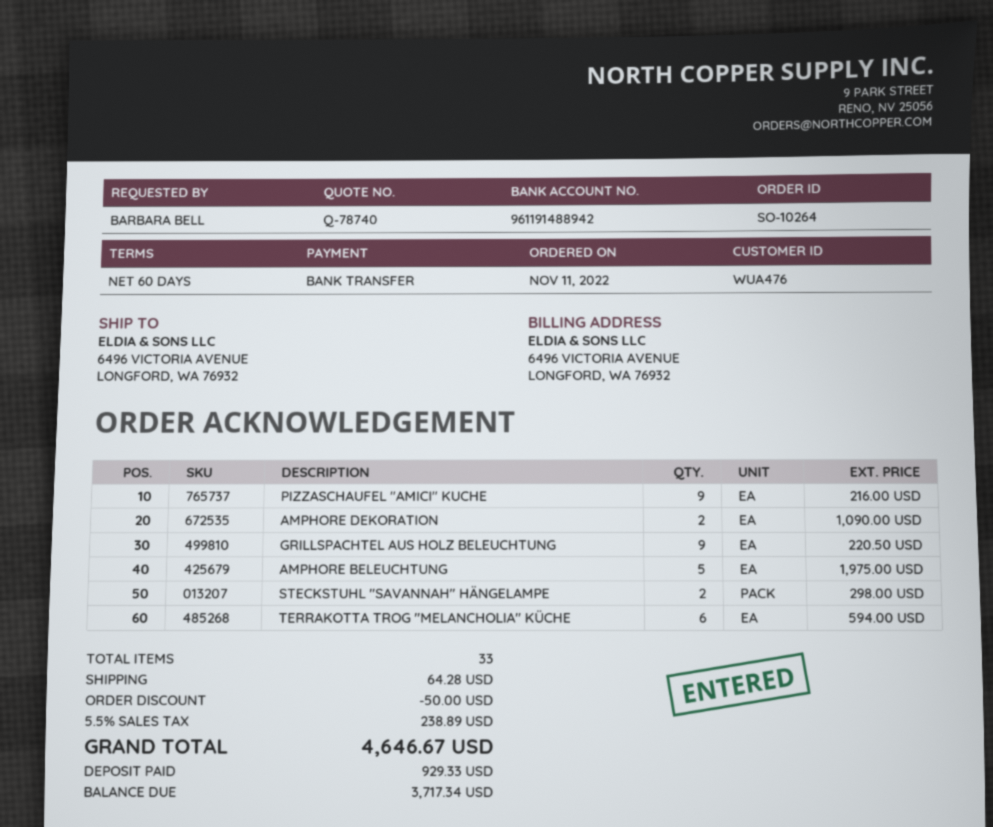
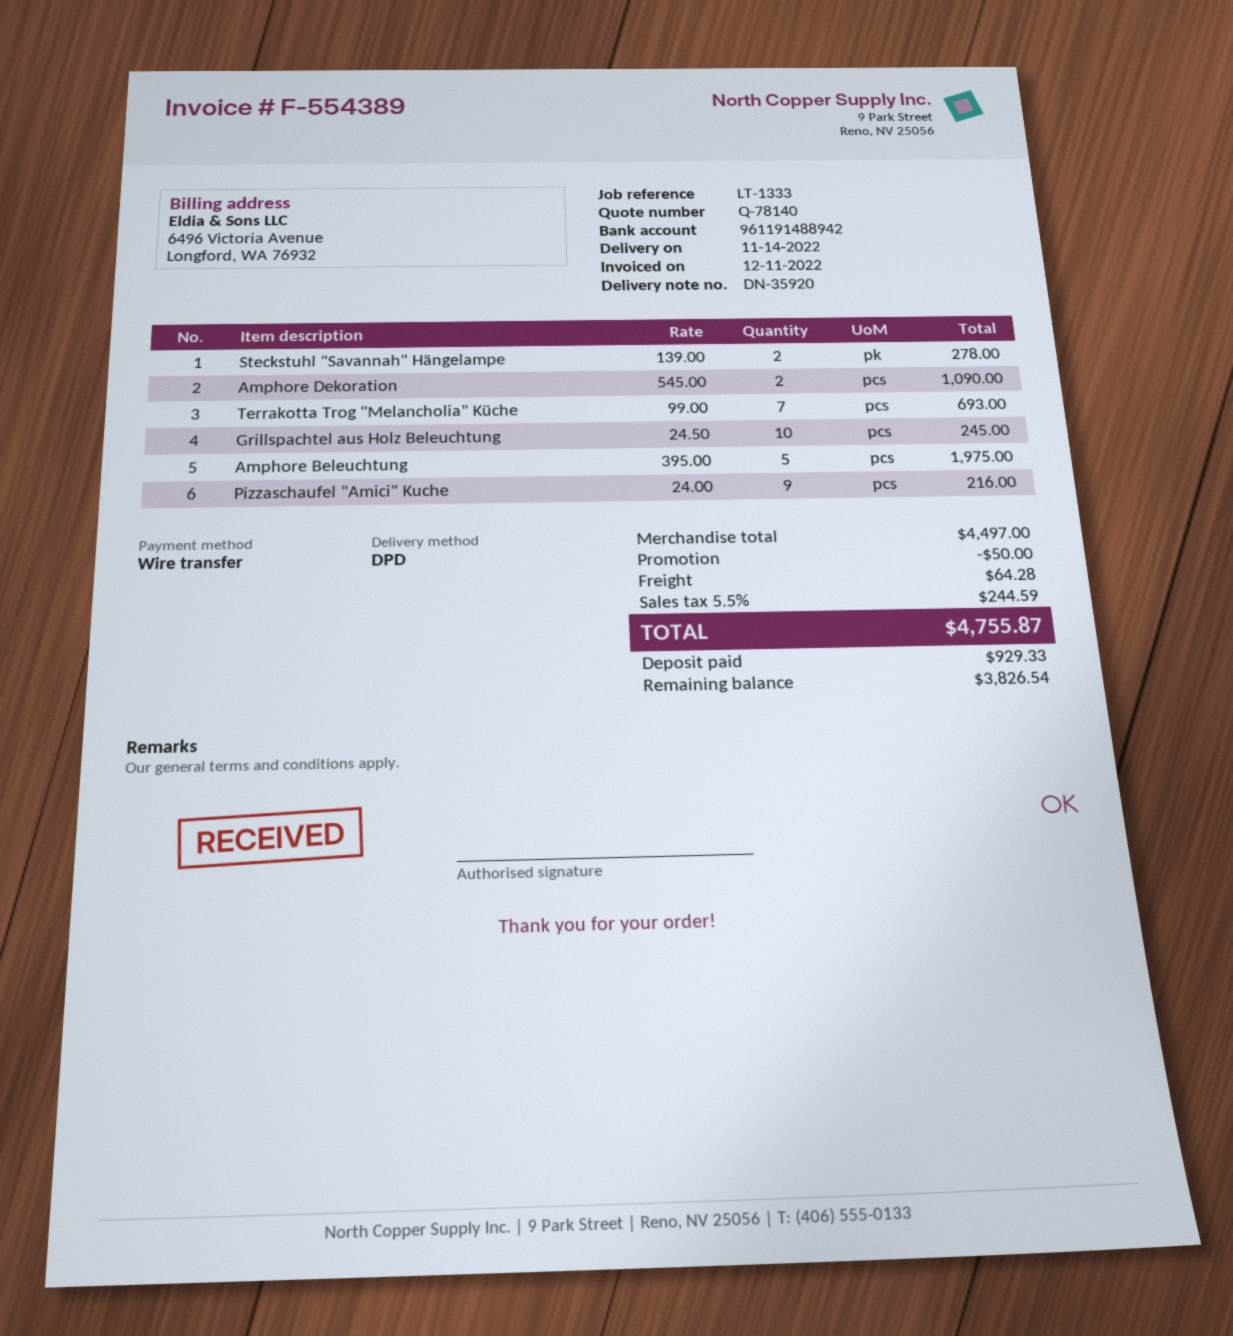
quote number: Q-78740 -> Q-78140
GRILLSPACHTEL AUS HOLZ BELEUCHTUNG: 9 for 220.50 -> 10 for 245.00
STECKSTUHL "SAVANNAH" HÄNGELAMPE: 2 for 298.00 -> 2 for 278.00
TERRAKOTTA TROG "MELANCHOLIA" KÜCHE: 6 for 594.00 -> 7 for 693.00
tax: 5.5% = 238.89 -> 5.5% = 244.59
total: 4646.67 -> 4755.87
balance: 3717.34 -> 3826.54

